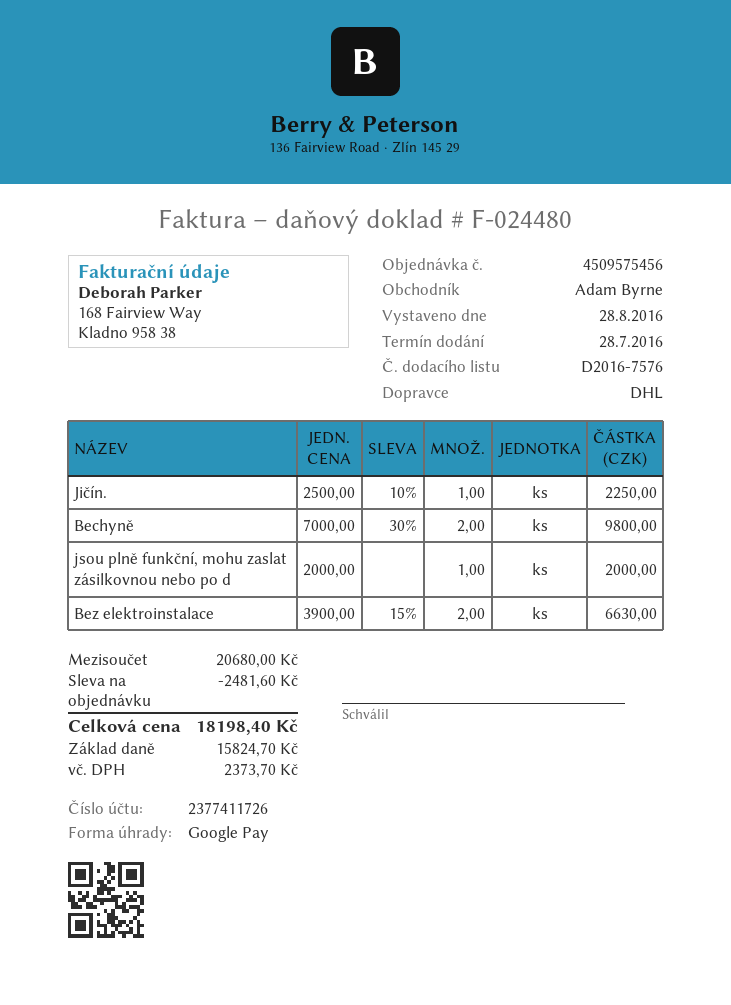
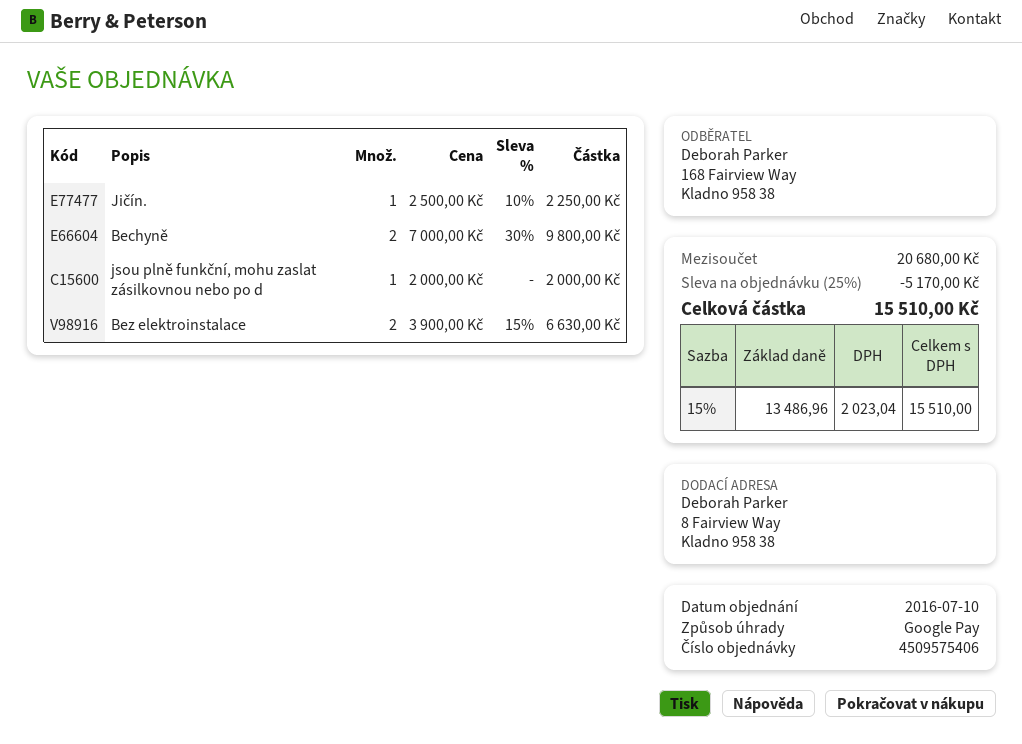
order number: 4509575456 -> 4509575406
discount: 2481.60 -> 5170.00
net: 15824.70 -> 13486.96
tax: 2373.70 -> 2023.04
total: 18198.40 -> 15510.00

